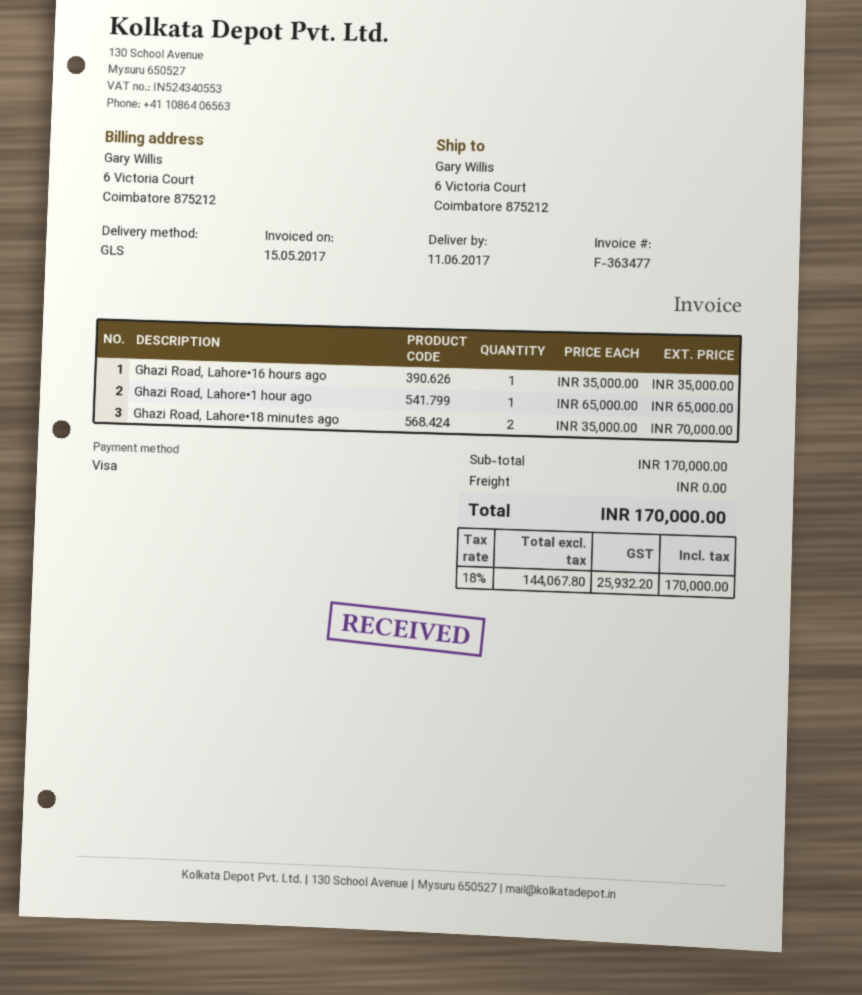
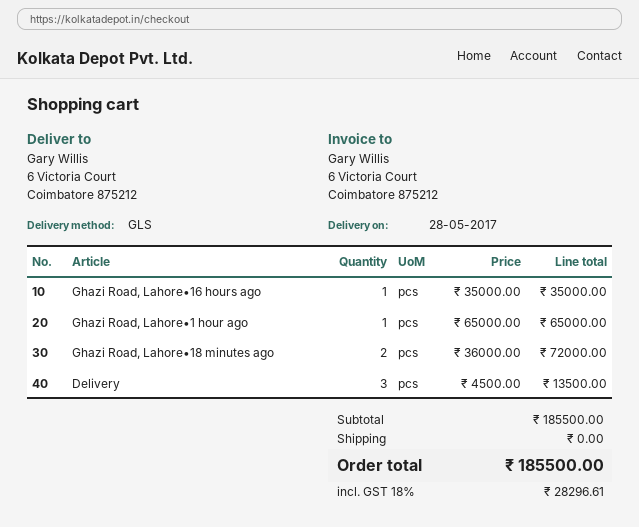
delivery date: 2017-06-11 -> 2017-05-28
Ghazi Road, Lahore•18 minutes ago: 2 x 35000.00 = 70000.00 -> 2 x 36000.00 = 72000.00
Delivery: none -> 3 x 4500.00 = 13500.00
subtotal: 170000.00 -> 185500.00
tax: 18% = 25932.20 -> 18% = 28296.61
total: 170000.00 -> 185500.00

